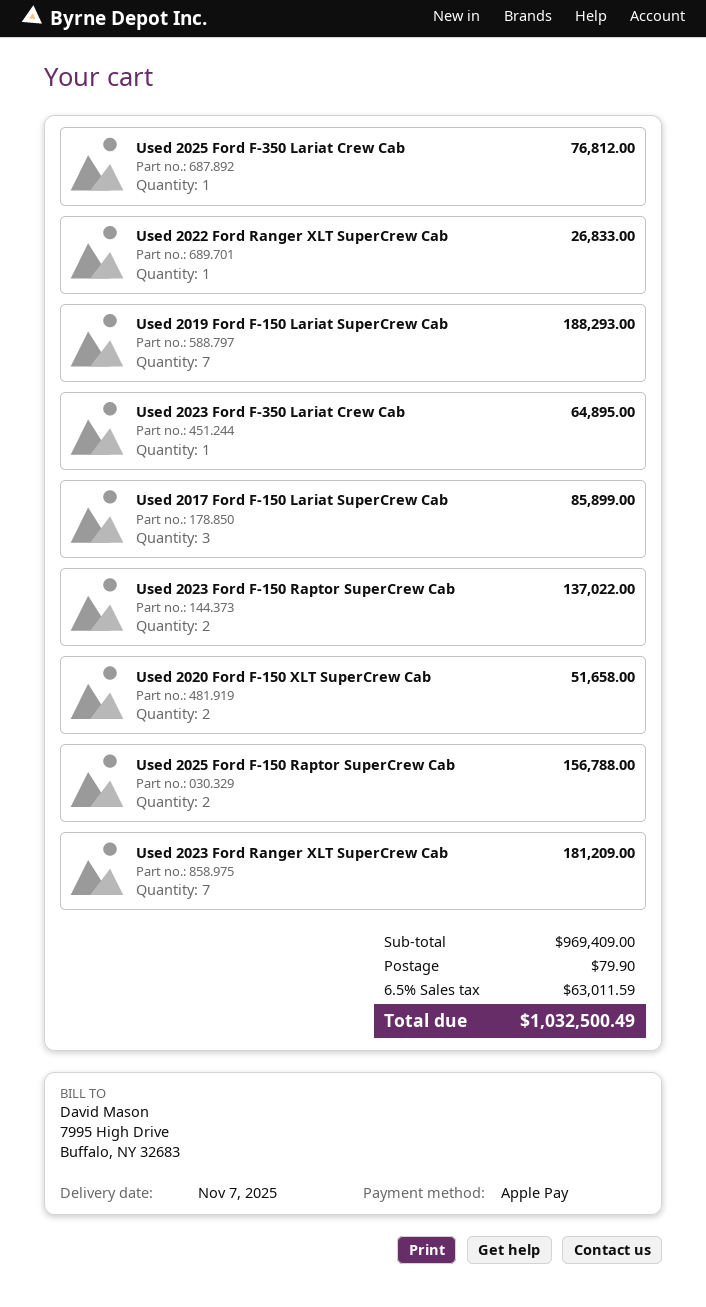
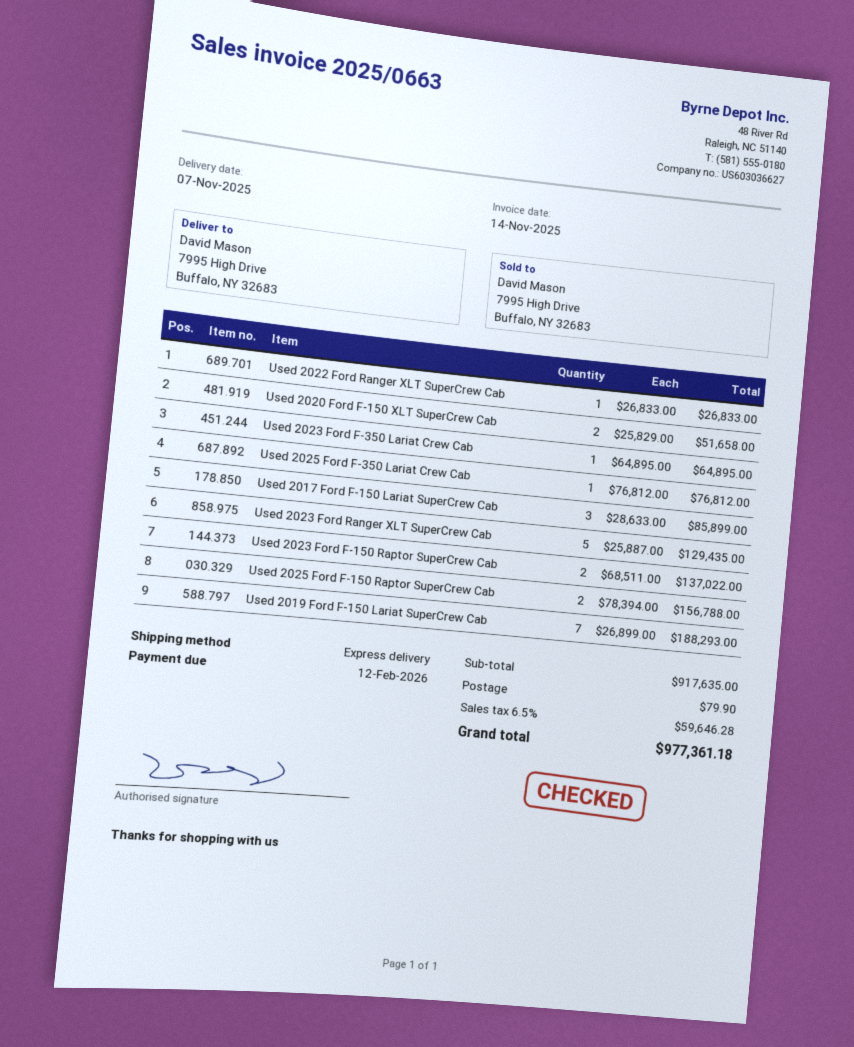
Used 2023 Ford Ranger XLT SuperCrew Cab: 7 for 181209.00 -> 5 for 129435.00
subtotal: 969409.00 -> 917635.00
tax: 6.5% = 63011.59 -> 6.5% = 59646.28
total: 1032500.49 -> 977361.18

